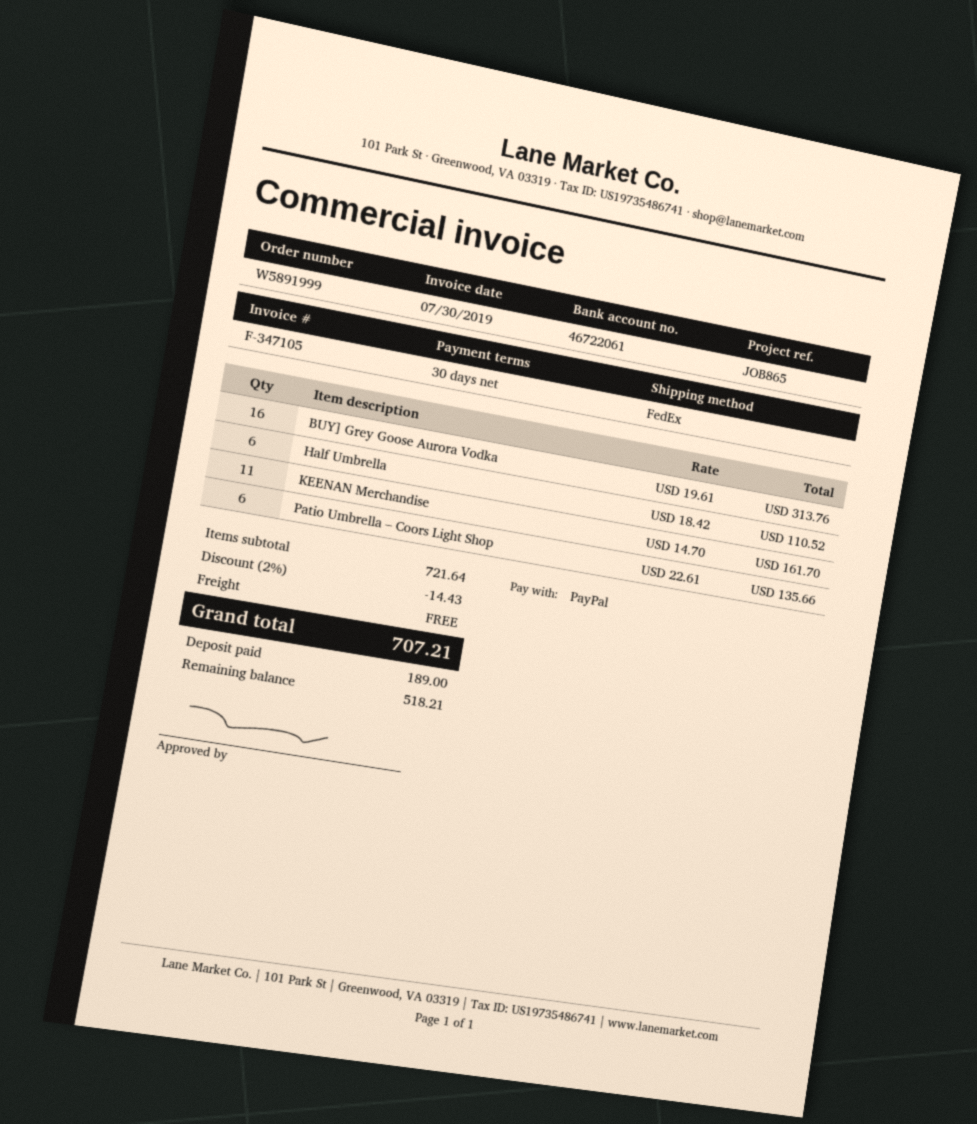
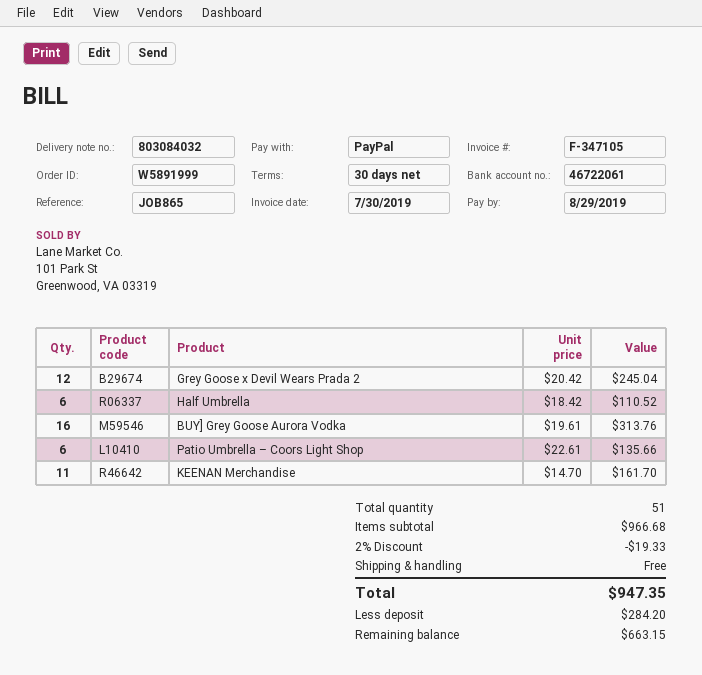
Grey Goose x Devil Wears Prada 2: none -> 12 x 20.42 = 245.04
subtotal: 721.64 -> 966.68
discount: 2% = 14.43 -> 2% = 19.33
total: 707.21 -> 947.35
deposit: 189.00 -> 284.20
balance: 518.21 -> 663.15

